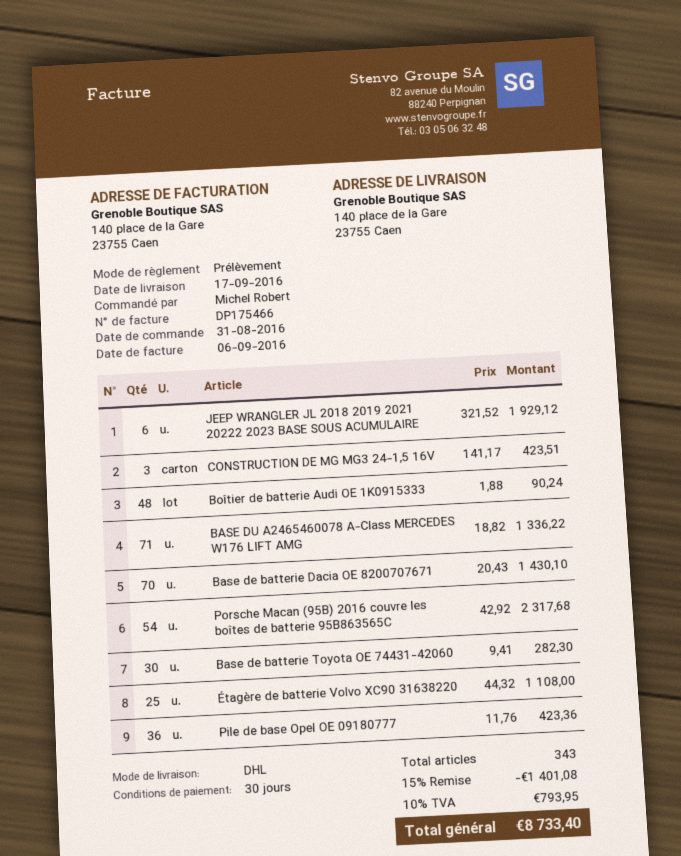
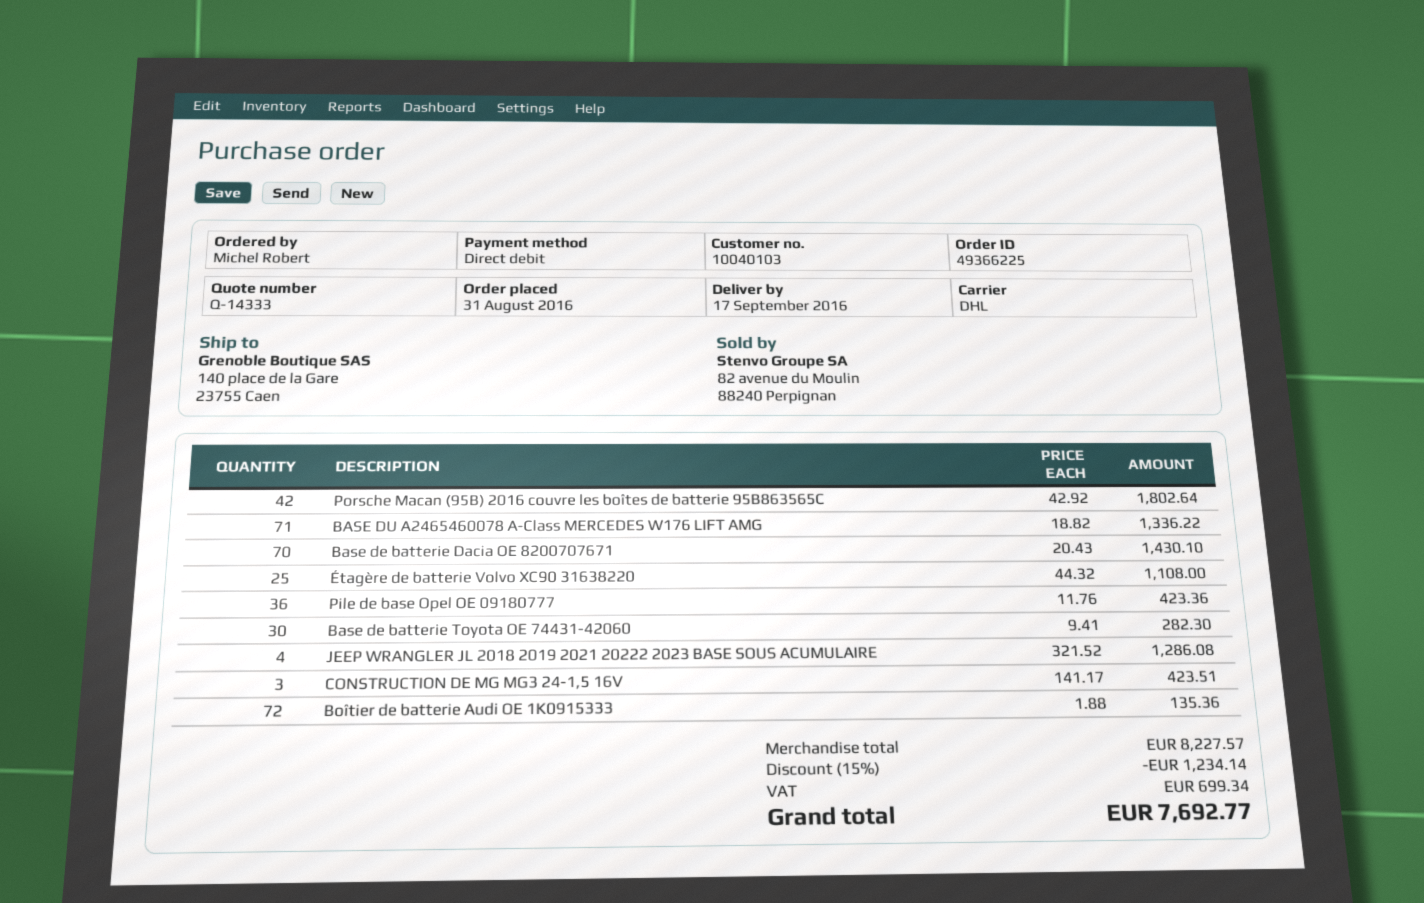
JEEP WRANGLER JL 2018 2019 2021 20222 2023 BASE SOUS ACUMULAIRE: 6 x 321.52 = 1929.12 -> 4 x 321.52 = 1286.08
Boîtier de batterie Audi OE 1K0915333: 48 x 1.88 = 90.24 -> 72 x 1.88 = 135.36
Porsche Macan (95B) 2016 couvre les boîtes de batterie 95B863565C: 54 x 42.92 = 2317.68 -> 42 x 42.92 = 1802.64
discount: 15% = 1401.08 -> 15% = 1234.14
tax: 793.95 -> 699.34
total: 8733.40 -> 7692.77

